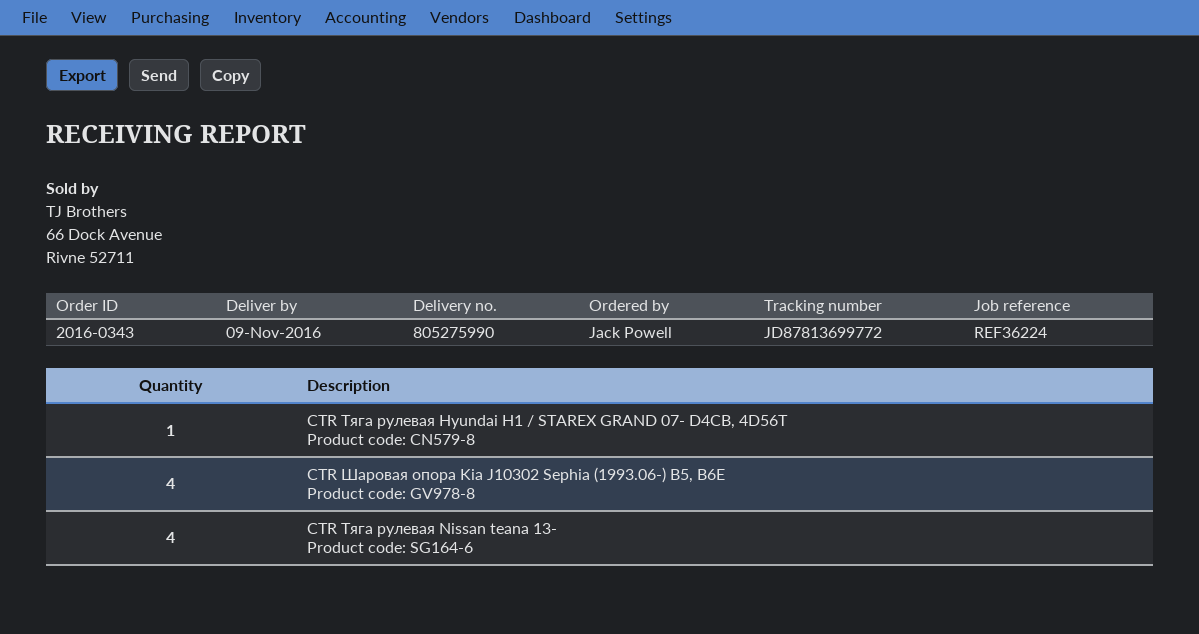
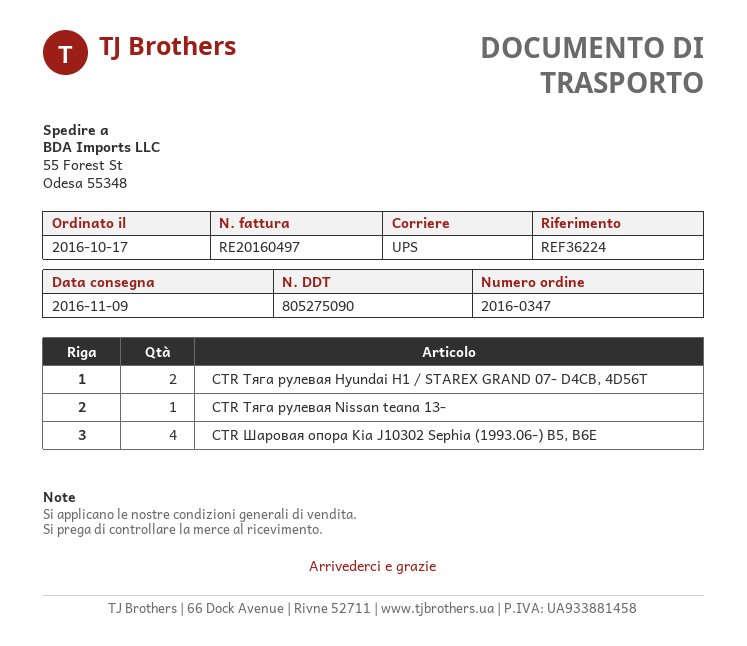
order number: 2016-0343 -> 2016-0347
delivery note number: 805275990 -> 805275090
CTR Тяга рулевая Hyundai H1 / STAREX GRAND 07- D4CB, 4D56T: 1 -> 2
CTR Тяга рулевая Nissan teana 13-: 4 -> 1

